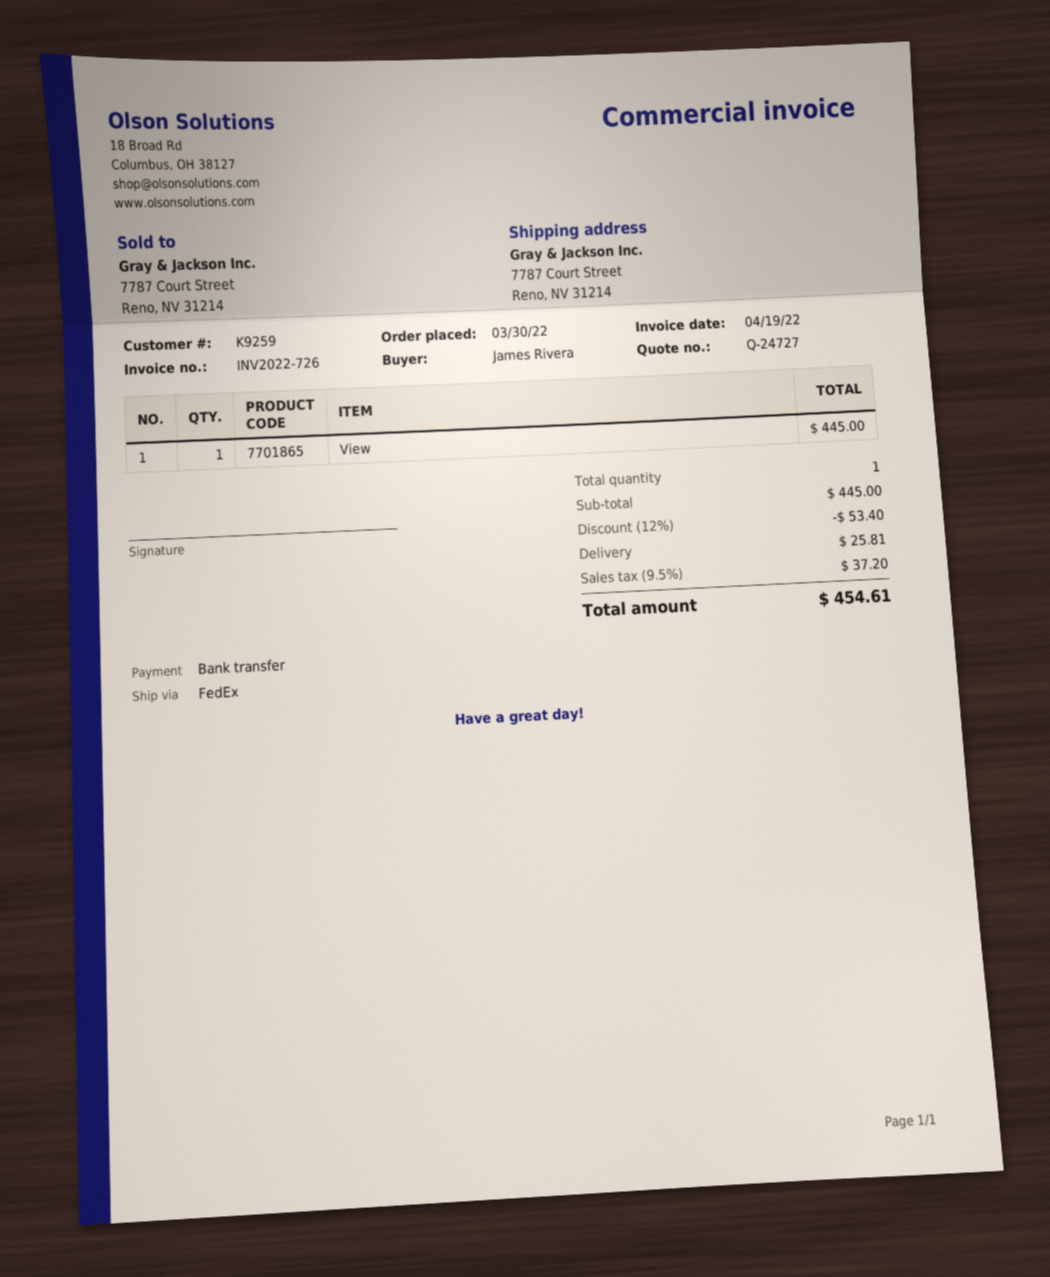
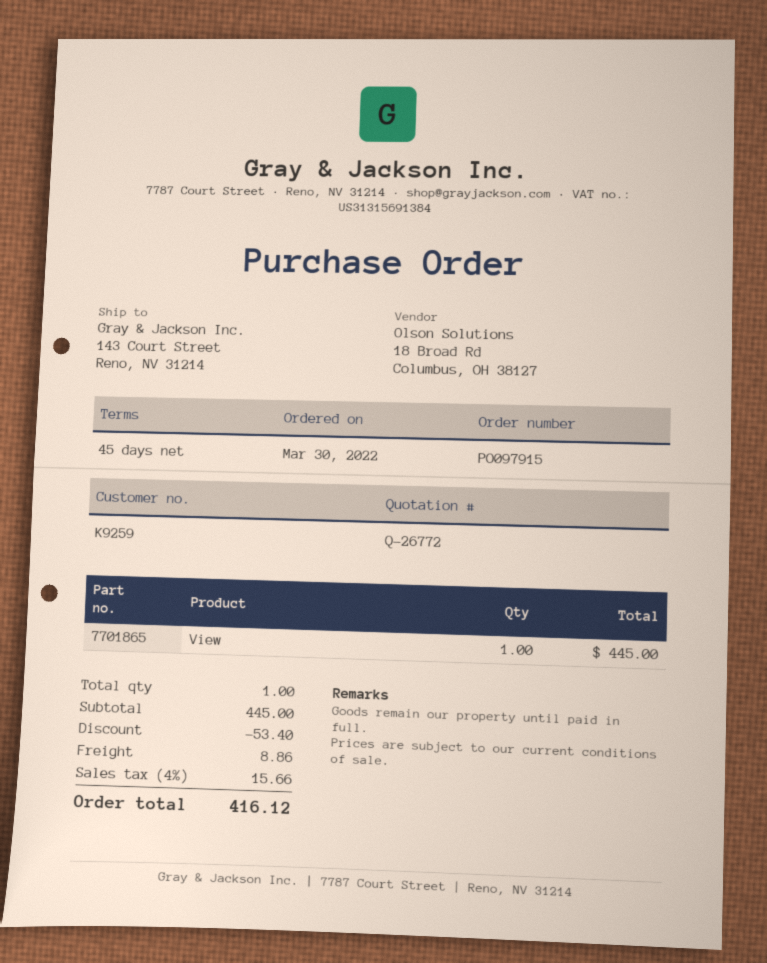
quote number: Q-24727 -> Q-26772
ship to: 7787 Court Street, Reno, NV 31214 -> 143 Court Street, Reno, NV 31214
shipping: 25.81 -> 8.86
tax: 9.5% = 37.20 -> 4% = 15.66
total: 454.61 -> 416.12

